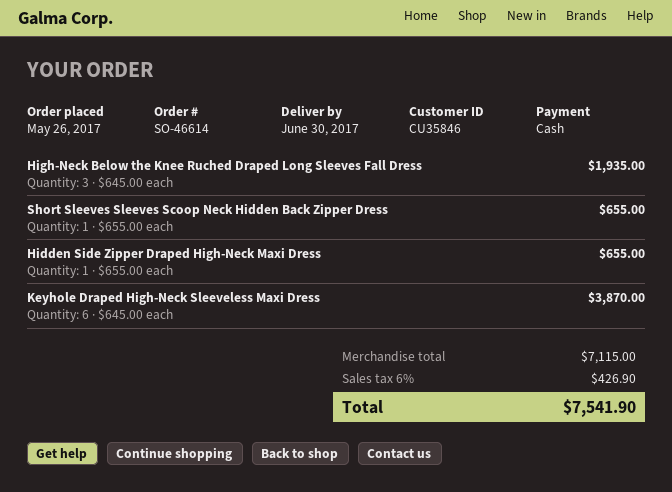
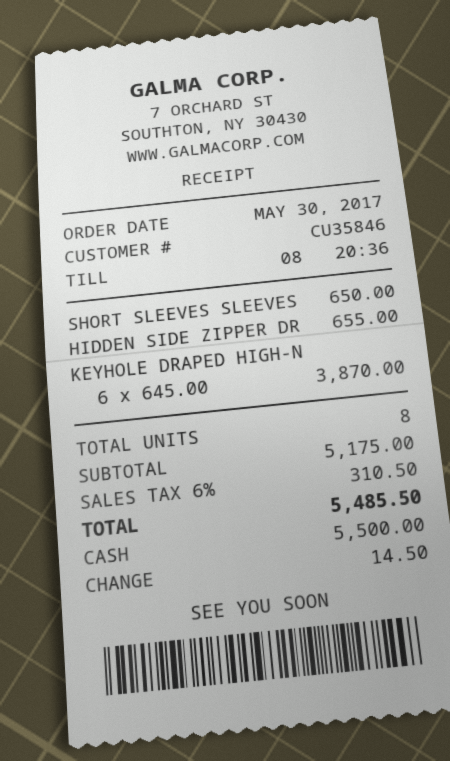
order date: 2017-05-26 -> 2017-05-30
High-Neck Below the Knee Ruched Draped Long Sleeves Fall Dress: 3 x 645.00 = 1935.00 -> none
Short Sleeves Sleeves Scoop Neck Hidden Back Zipper Dress: 1 x 655.00 = 655.00 -> 1 x 650.00 = 650.00
subtotal: 7115.00 -> 5175.00
tax: 6% = 426.90 -> 6% = 310.50
total: 7541.90 -> 5485.50

